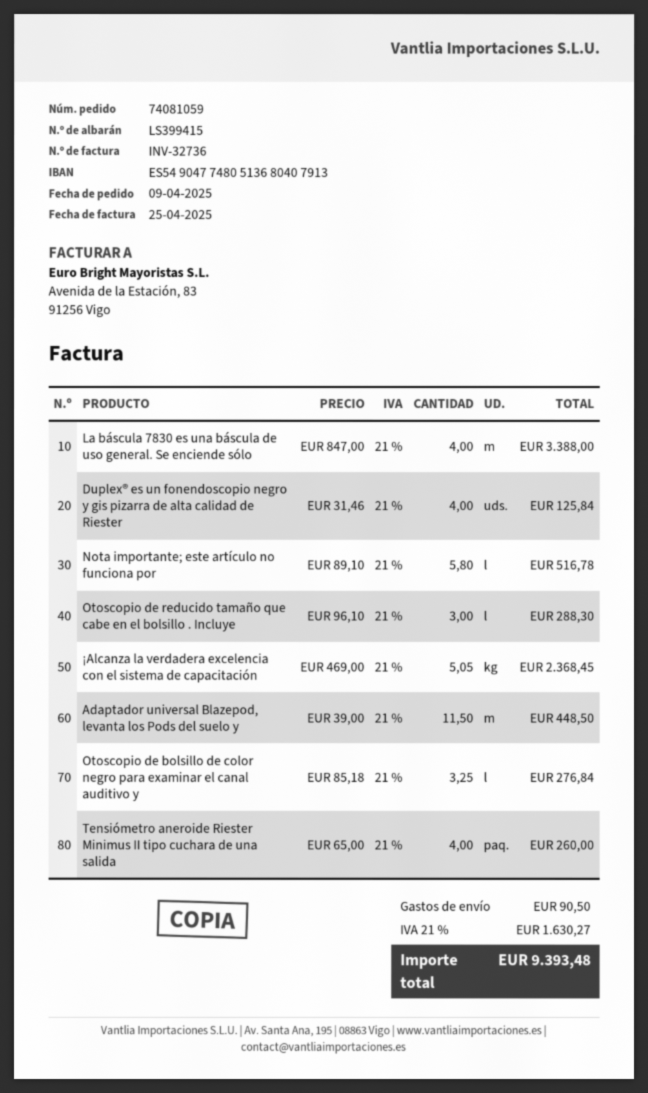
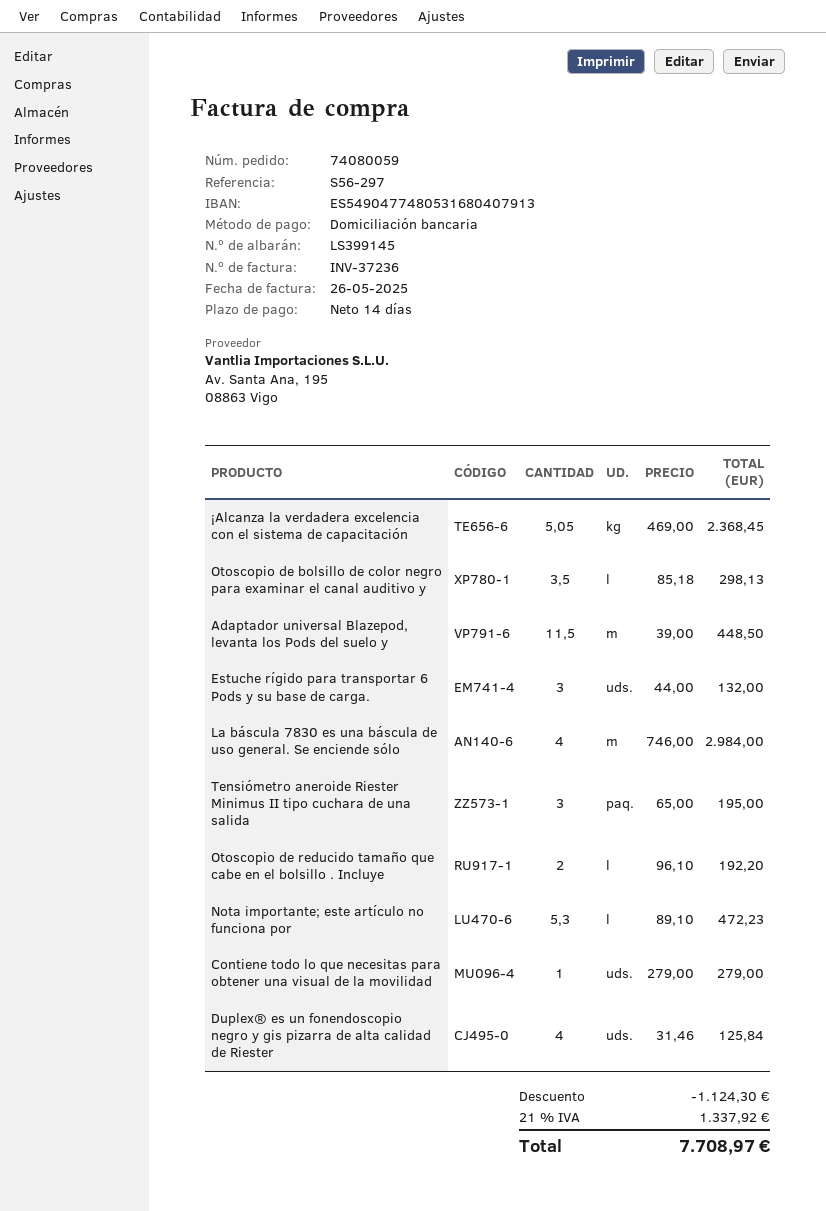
order number: 74081059 -> 74080059
delivery note number: LS399415 -> LS399145
invoice number: INV-32736 -> INV-37236
invoice date: 2025-04-25 -> 2025-05-26
bank account: ES5490477480513680407913 -> ES5490477480531680407913
La báscula 7830 es una báscula de uso general. Se enciende sólo: 4 x 847.00 = 3388.00 -> 4 x 746.00 = 2984.00
Nota importante; este artículo no funciona por: 5.8 x 89.10 = 516.78 -> 5.3 x 89.10 = 472.23
Otoscopio de reducido tamaño que cabe en el bolsillo . Incluye: 3 x 96.10 = 288.30 -> 2 x 96.10 = 192.20
Otoscopio de bolsillo de color negro para examinar el canal auditivo y: 3.25 x 85.18 = 276.84 -> 3.5 x 85.18 = 298.13
Tensiómetro aneroide Riester Minimus II tipo cuchara de una salida: 4 x 65.00 = 260.00 -> 3 x 65.00 = 195.00
Estuche rígido para transportar 6 Pods y su base de carga.: none -> 3 x 44.00 = 132.00
Contiene todo lo que necesitas para obtener una visual de la movilidad: none -> 1 x 279.00 = 279.00
discount: none -> 1124.30
shipping: 90.50 -> none
tax: 21% = 1630.27 -> 21% = 1337.92
total: 9393.48 -> 7708.97

